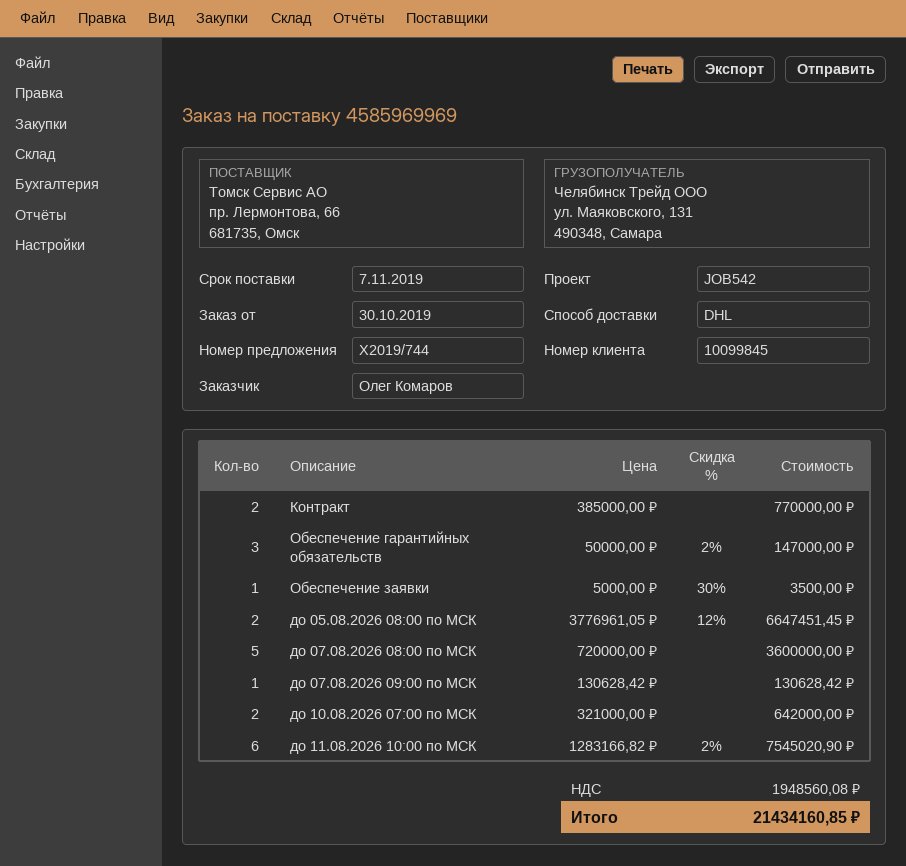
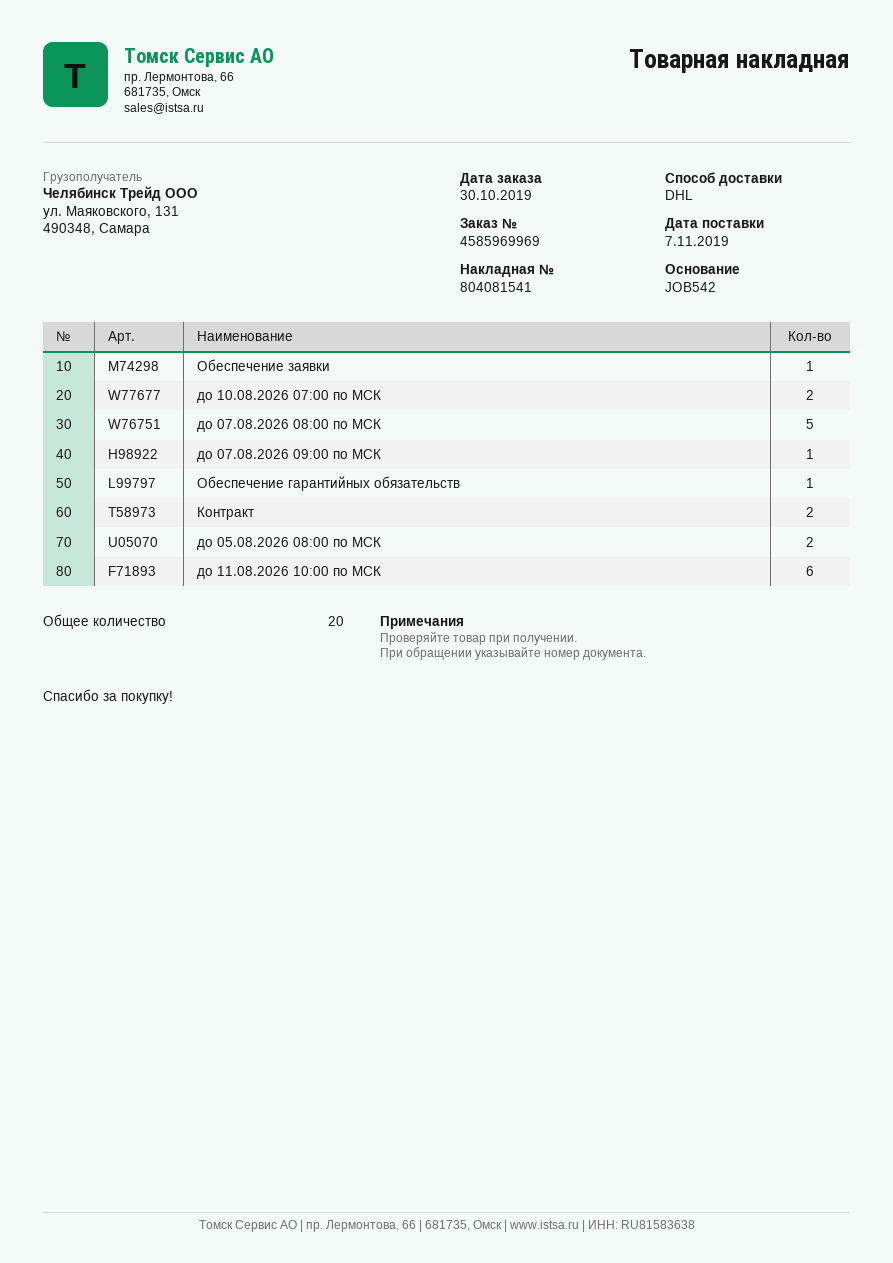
Обеспечение гарантийных обязательств: 3 -> 1

